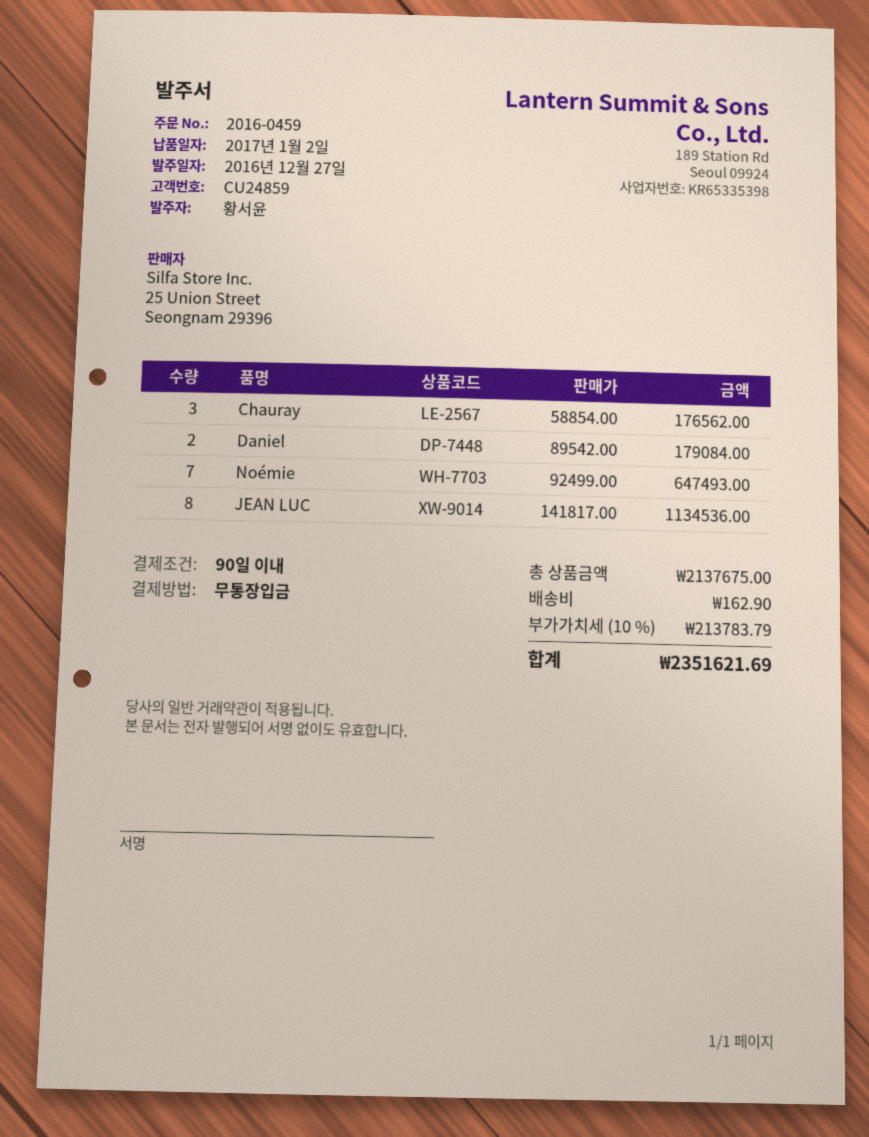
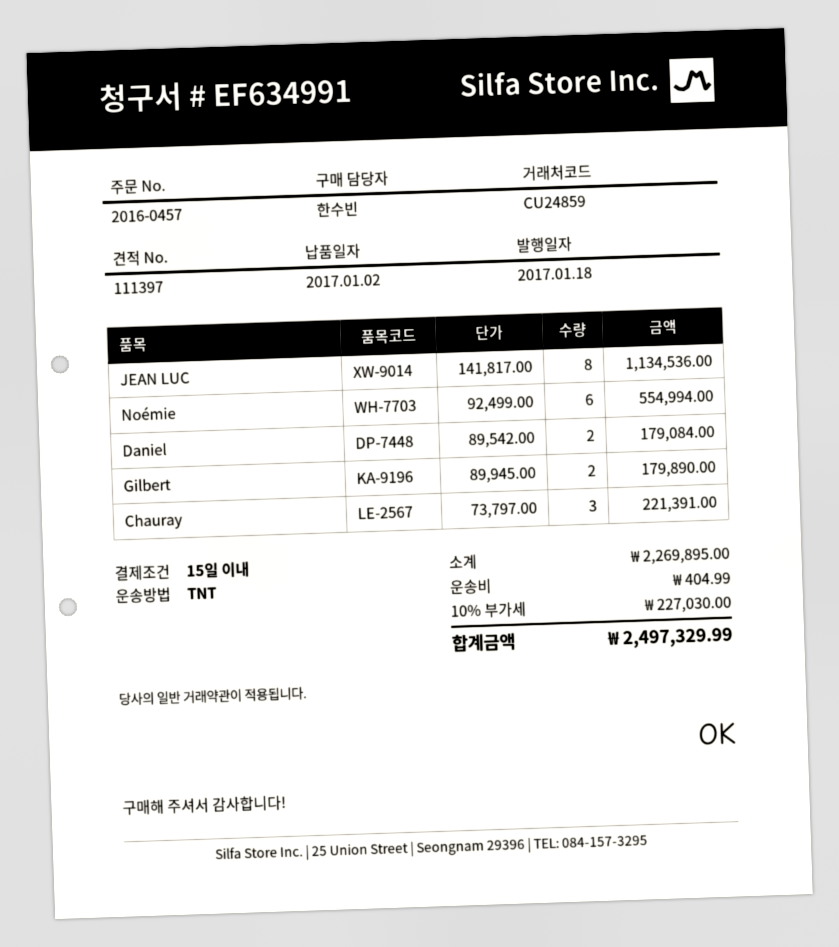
order number: 2016-0459 -> 2016-0457
payment terms: 90 days -> 15 days
ordered by: 황서윤 -> 한수빈
Chauray: 3 x 58854.00 = 176562.00 -> 3 x 73797.00 = 221391.00
Noémie: 7 x 92499.00 = 647493.00 -> 6 x 92499.00 = 554994.00
Gilbert: none -> 2 x 89945.00 = 179890.00
subtotal: 2137675.00 -> 2269895.00
shipping: 162.90 -> 404.99
tax: 10% = 213783.79 -> 10% = 227030.00
total: 2351621.69 -> 2497329.99

